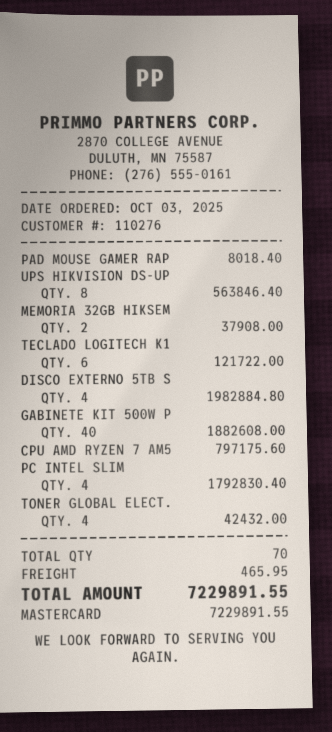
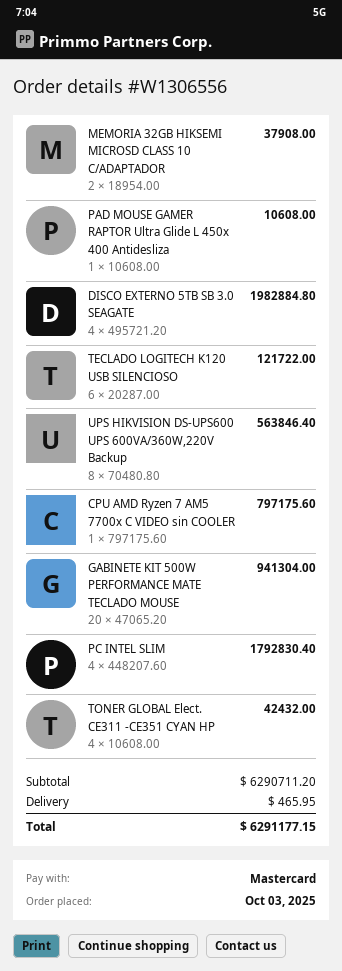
PAD MOUSE GAMER RAP: 1 for 8018.40 -> 1 for 10608.00
GABINETE KIT 500W P: 40 for 1882608.00 -> 20 for 941304.00
total: 7229891.55 -> 6291177.15

